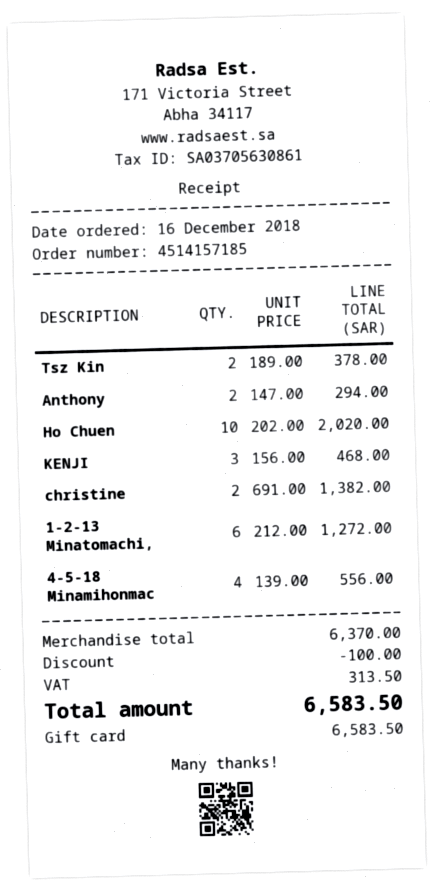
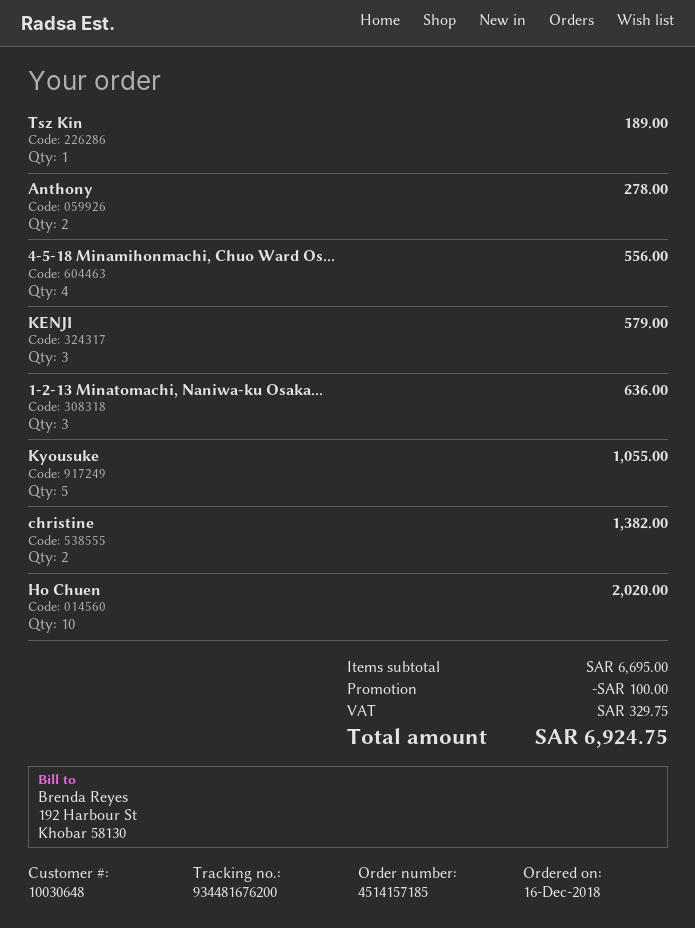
Tsz Kin: 2 for 378.00 -> 1 for 189.00
Anthony: 2 for 294.00 -> 2 for 278.00
KENJI: 3 for 468.00 -> 3 for 579.00
1-2-13 Minatomachi,: 6 for 1272.00 -> 3 for 636.00
Kyousuke: none -> 5 for 1055.00
subtotal: 6370.00 -> 6695.00
tax: 313.50 -> 329.75
total: 6583.50 -> 6924.75

